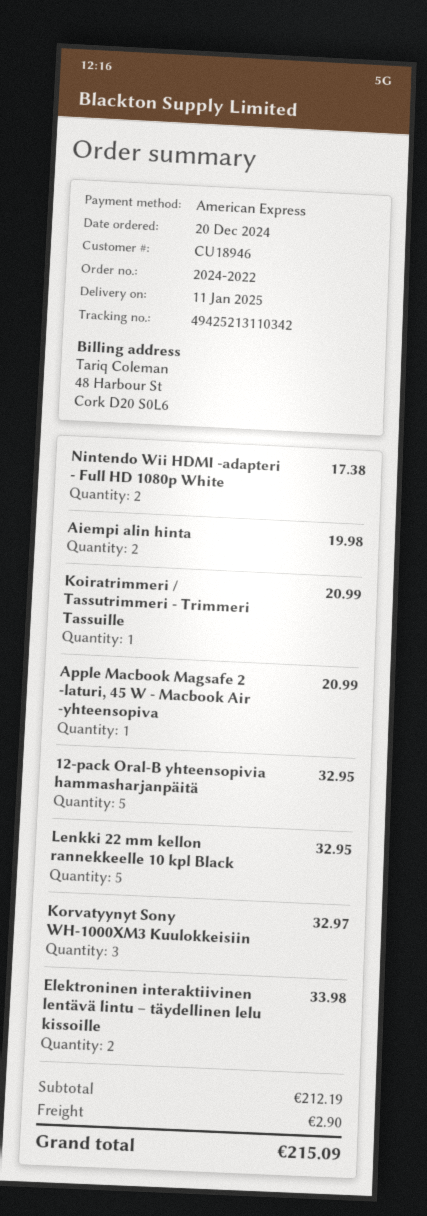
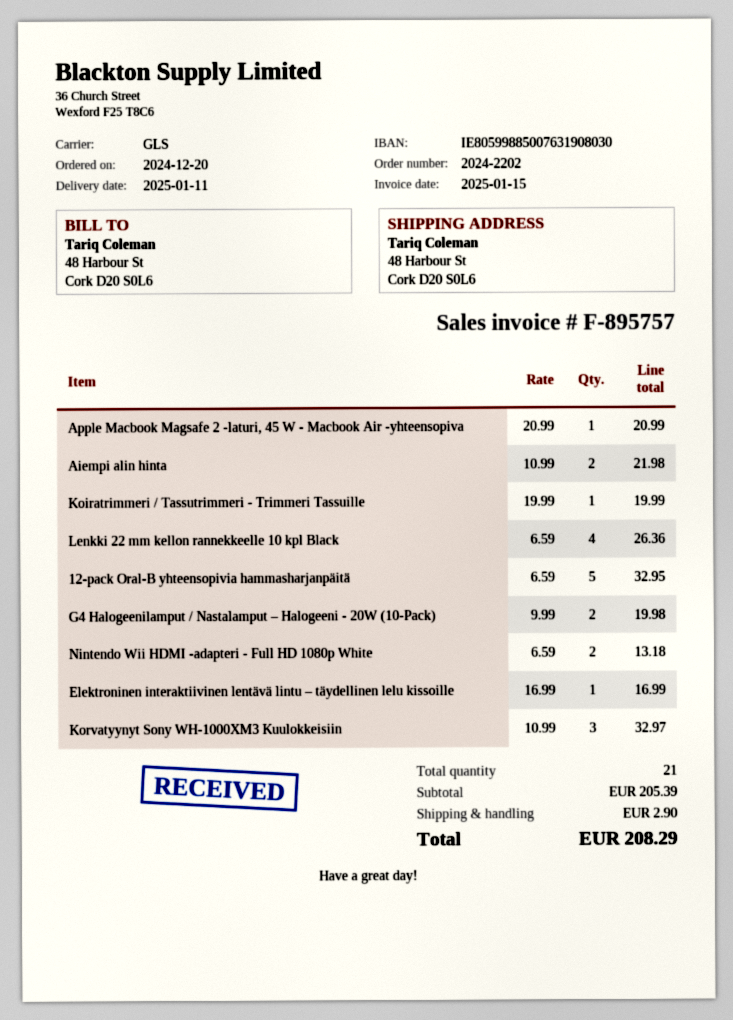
order number: 2024-2022 -> 2024-2202
Nintendo Wii HDMI -adapteri - Full HD 1080p White: 2 for 17.38 -> 2 for 13.18
Aiempi alin hinta: 2 for 19.98 -> 2 for 21.98
Koiratrimmeri / Tassutrimmeri - Trimmeri Tassuille: 1 for 20.99 -> 1 for 19.99
Lenkki 22 mm kellon rannekkeelle 10 kpl Black: 5 for 32.95 -> 4 for 26.36
Elektroninen interaktiivinen lentävä lintu – täydellinen lelu kissoille: 2 for 33.98 -> 1 for 16.99
G4 Halogeenilamput / Nastalamput – Halogeeni - 20W (10-Pack): none -> 2 for 19.98
subtotal: 212.19 -> 205.39
total: 215.09 -> 208.29

